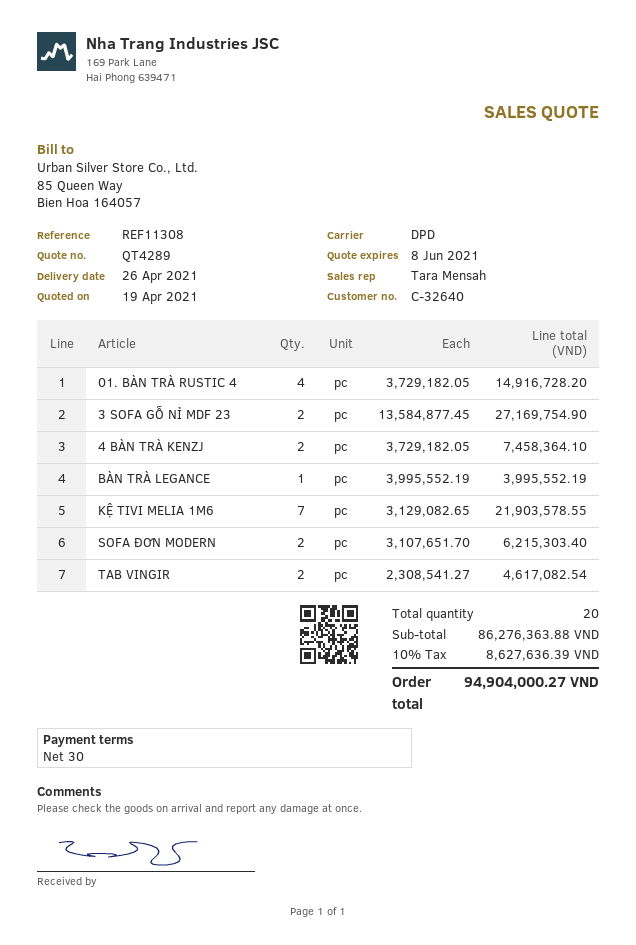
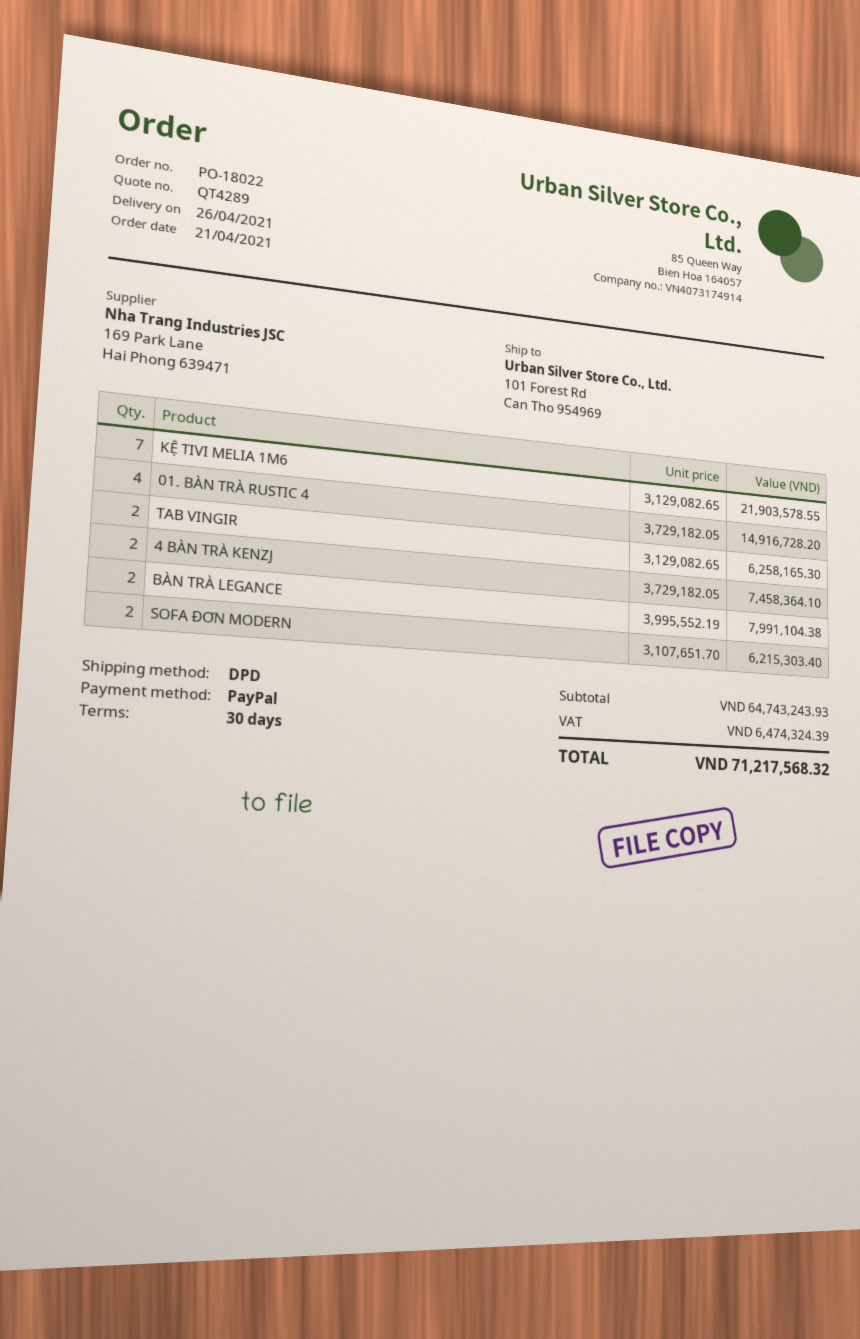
3 SOFA GỖ NỈ MDF 23: 2 x 13584877.45 = 27169754.90 -> none
BÀN TRÀ LEGANCE: 1 x 3995552.19 = 3995552.19 -> 2 x 3995552.19 = 7991104.38
TAB VINGIR: 2 x 2308541.27 = 4617082.54 -> 2 x 3129082.65 = 6258165.30
subtotal: 86276363.88 -> 64743243.93
tax: 8627636.39 -> 6474324.39
total: 94904000.27 -> 71217568.32

